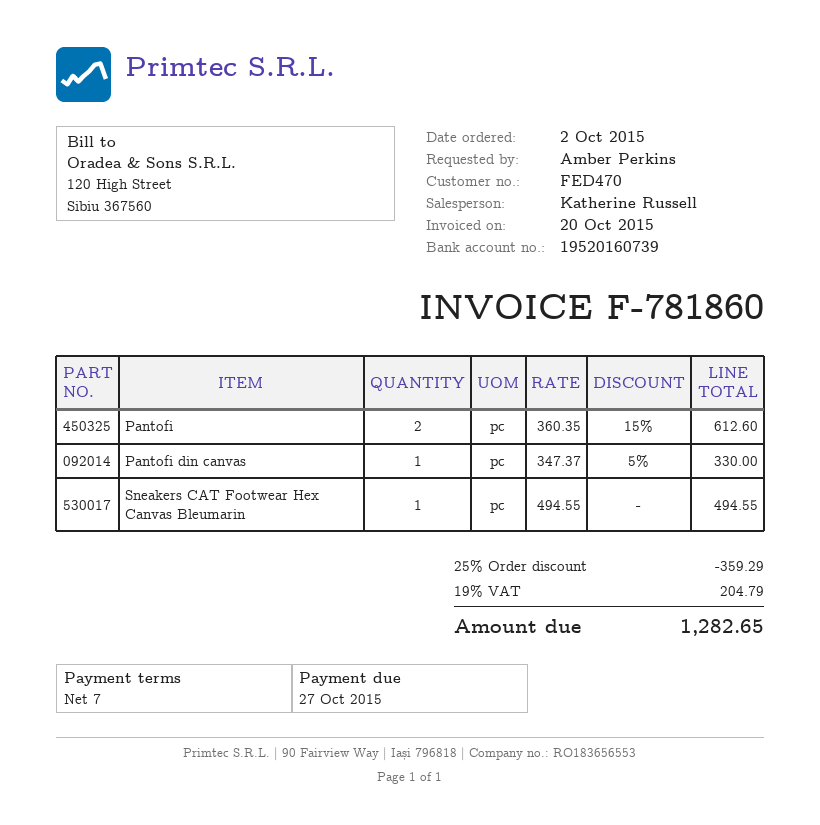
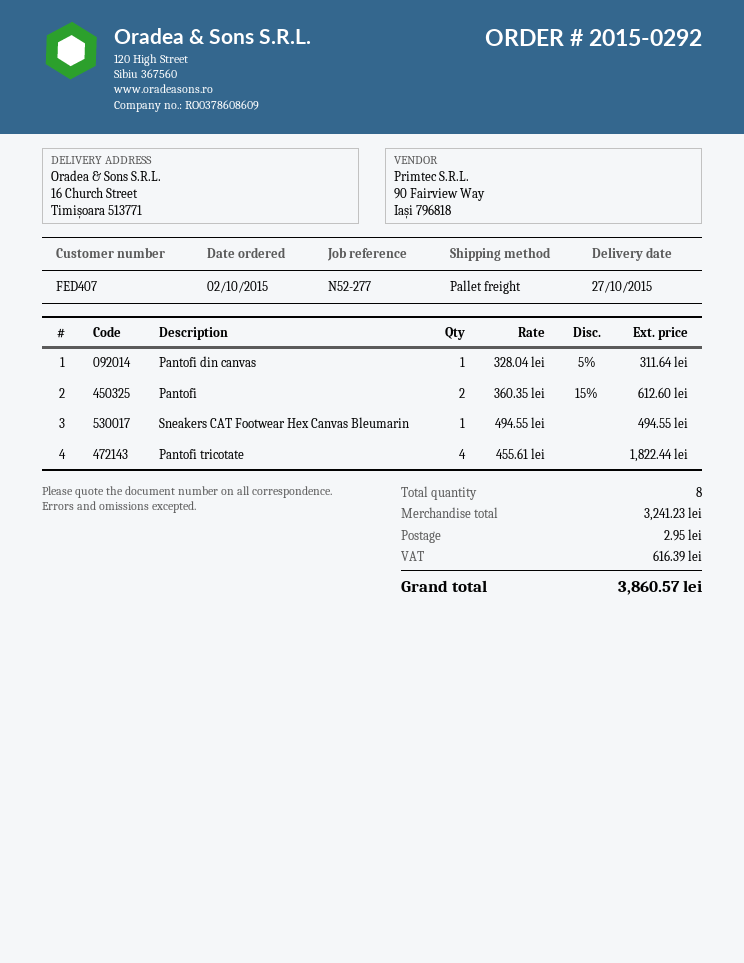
customer number: FED470 -> FED407
Pantofi din canvas: 1 x 347.37 - 5% = 330.00 -> 1 x 328.04 - 5% = 311.64
Pantofi tricotate: none -> 4 x 455.61 = 1822.44
discount: 25% = 359.29 -> none
shipping: none -> 2.95
tax: 204.79 -> 616.39
total: 1282.65 -> 3860.57

